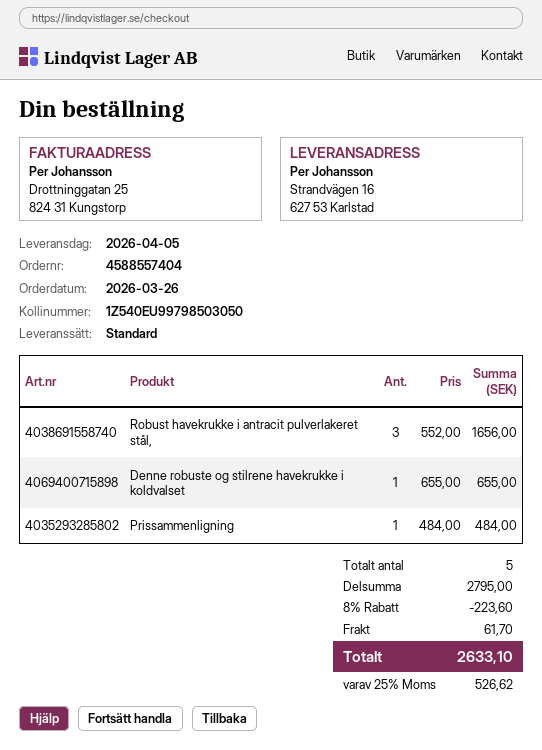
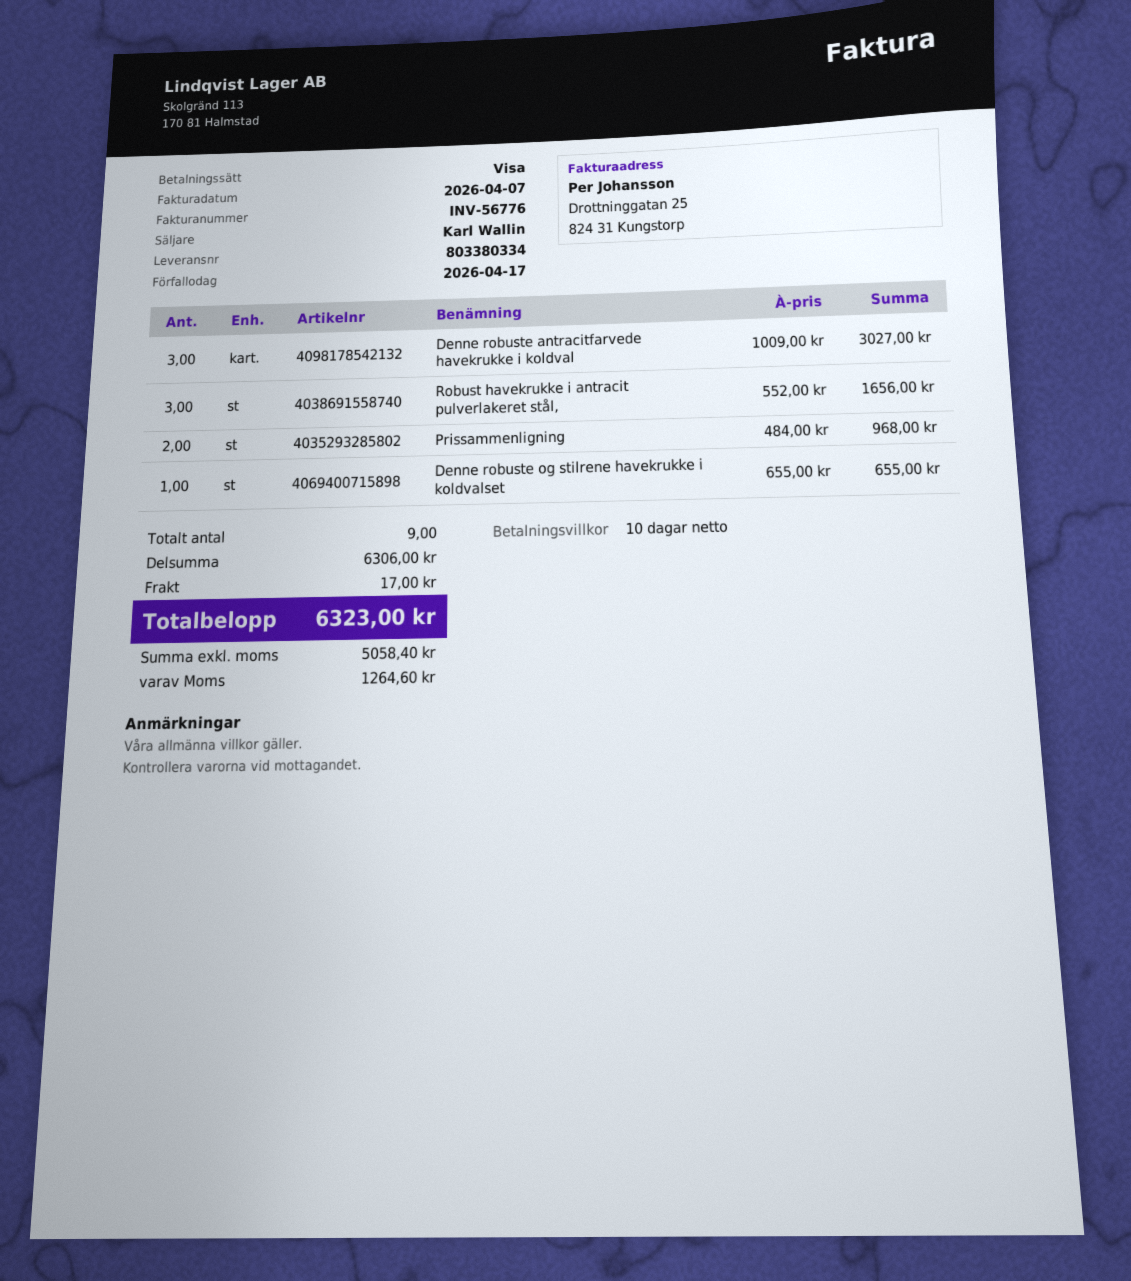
Prissammenligning: 1 x 484.00 = 484.00 -> 2 x 484.00 = 968.00
Denne robuste antracitfarvede havekrukke i koldval: none -> 3 x 1009.00 = 3027.00
total quantity: 5 -> 9
subtotal: 2795.00 -> 6306.00
discount: 8% = 223.60 -> none
shipping: 61.70 -> 17.00
tax: 526.62 -> 1264.60
total: 2633.10 -> 6323.00

